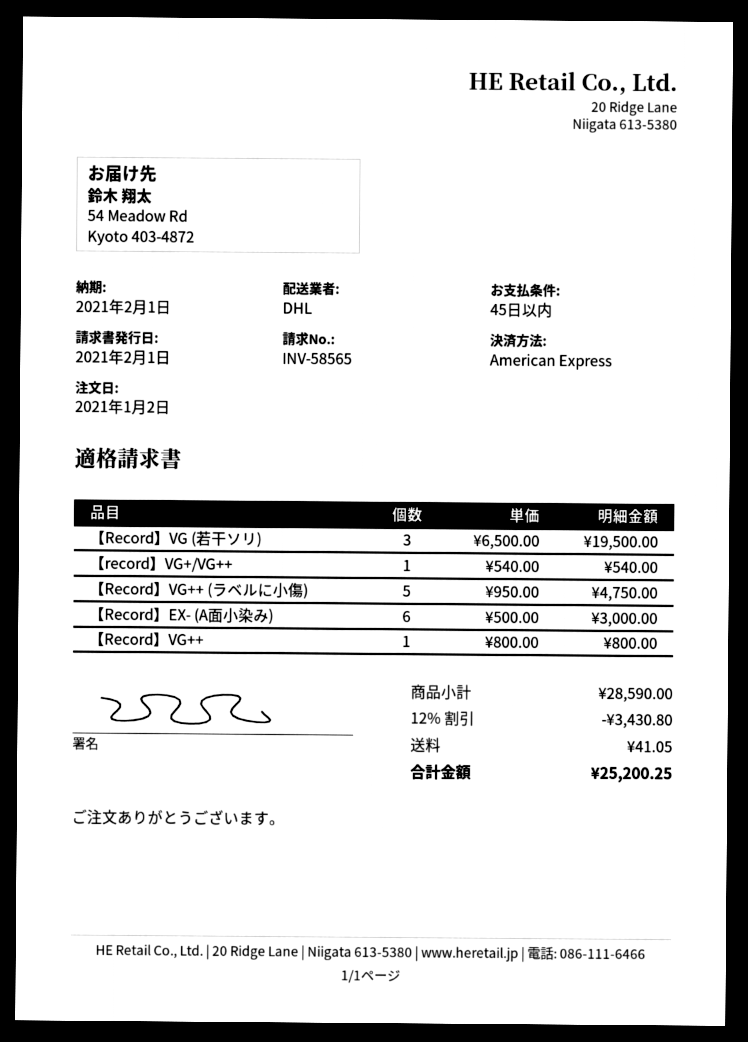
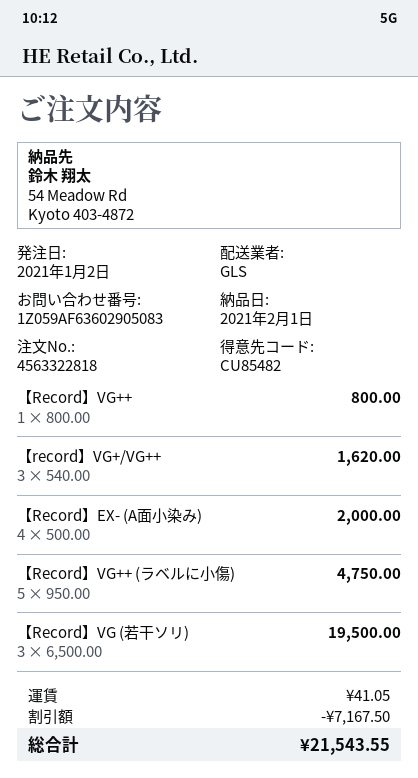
shipping method: DHL -> GLS
【record】VG+/VG++: 1 x 540.00 = 540.00 -> 3 x 540.00 = 1620.00
【Record】EX- (A面小染み): 6 x 500.00 = 3000.00 -> 4 x 500.00 = 2000.00
discount: 3430.80 -> 7167.50
total: 25200.25 -> 21543.55

